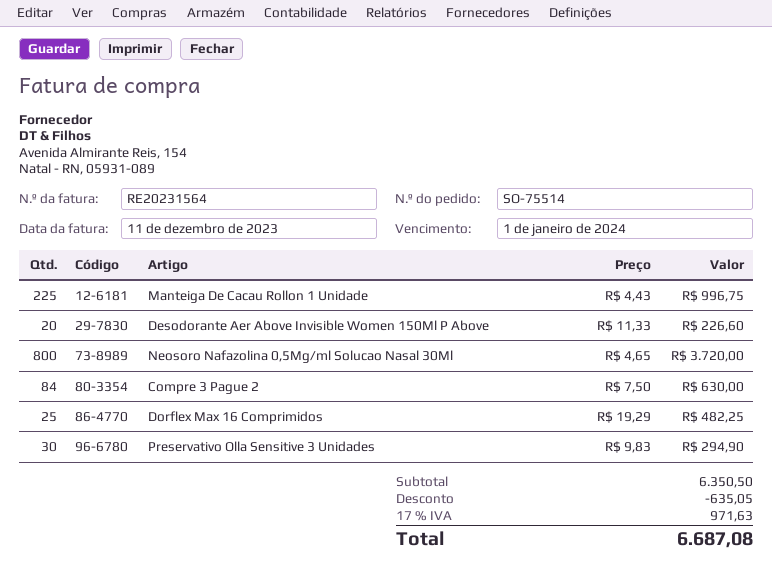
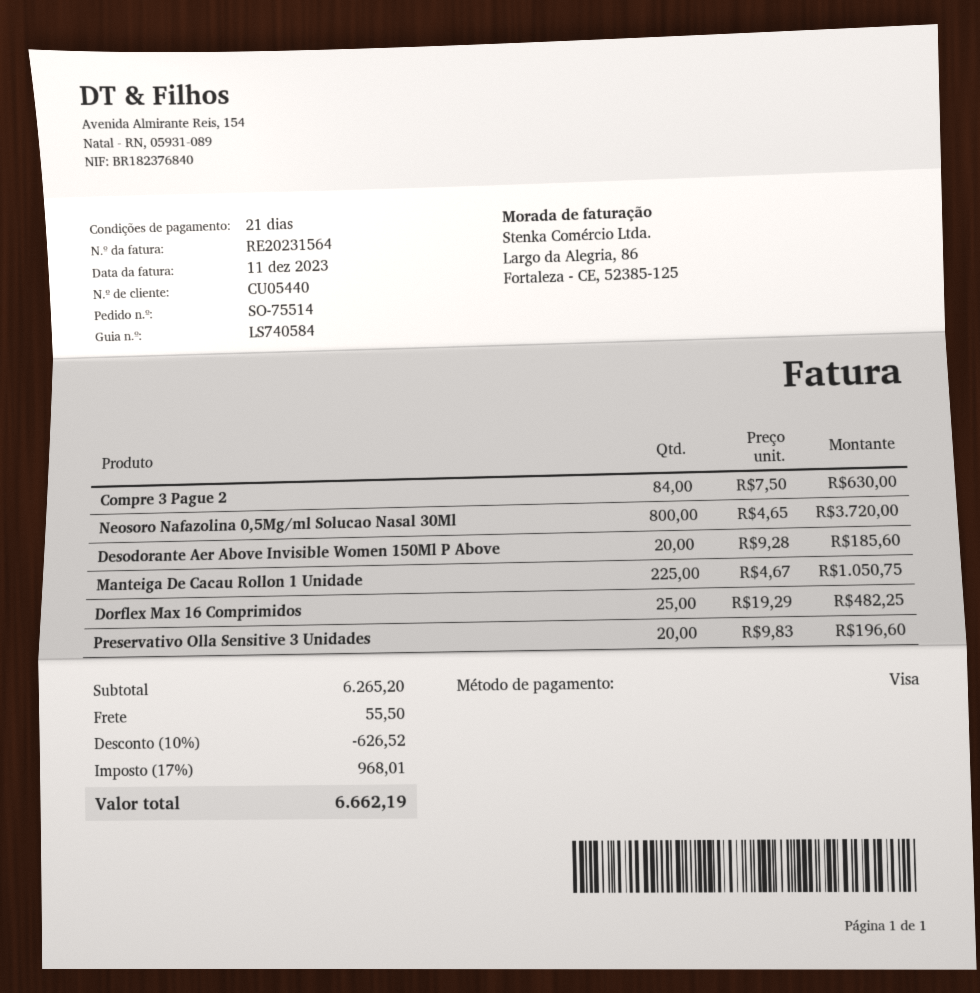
Manteiga De Cacau Rollon 1 Unidade: 225 x 4.43 = 996.75 -> 225 x 4.67 = 1050.75
Desodorante Aer Above Invisible Women 150Ml P Above: 20 x 11.33 = 226.60 -> 20 x 9.28 = 185.60
Preservativo Olla Sensitive 3 Unidades: 30 x 9.83 = 294.90 -> 20 x 9.83 = 196.60
subtotal: 6350.50 -> 6265.20
discount: 635.05 -> 626.52
shipping: none -> 55.50
tax: 17% = 971.63 -> 17% = 968.01
total: 6687.08 -> 6662.19

